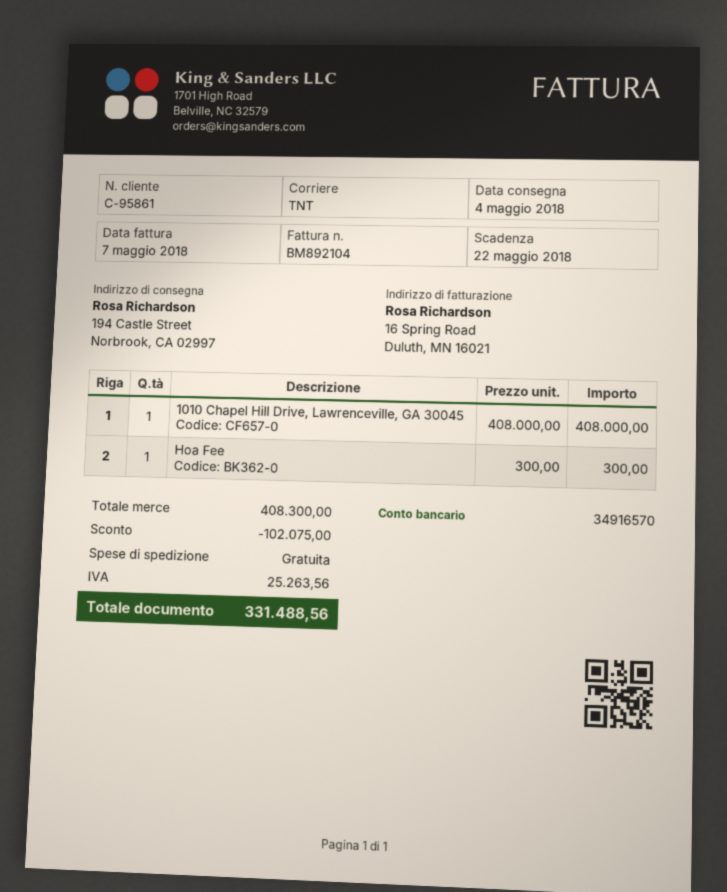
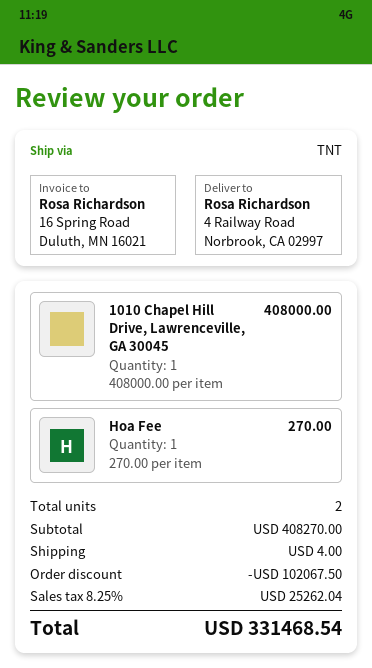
ship to: 194 Castle Street, Norbrook, CA 02997 -> 4 Railway Road, Norbrook, CA 02997
Hoa Fee: 1 x 300.00 = 300.00 -> 1 x 270.00 = 270.00
subtotal: 408300.00 -> 408270.00
discount: 102075.00 -> 102067.50
shipping: 0.00 -> 4.00
tax: 25263.56 -> 25262.04
total: 331488.56 -> 331468.54

